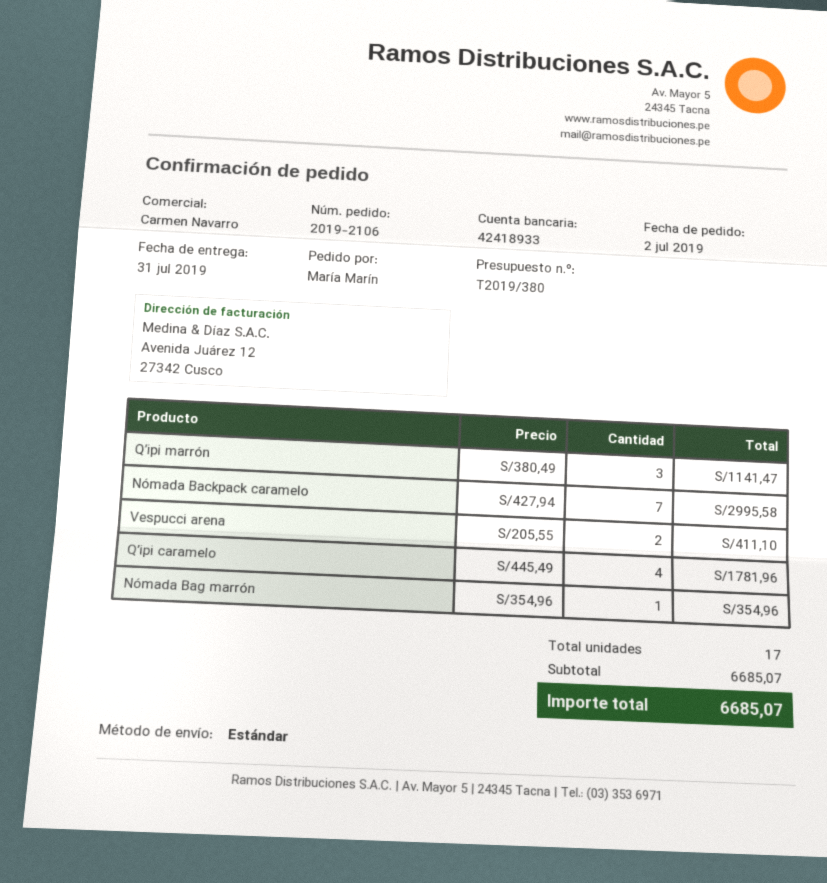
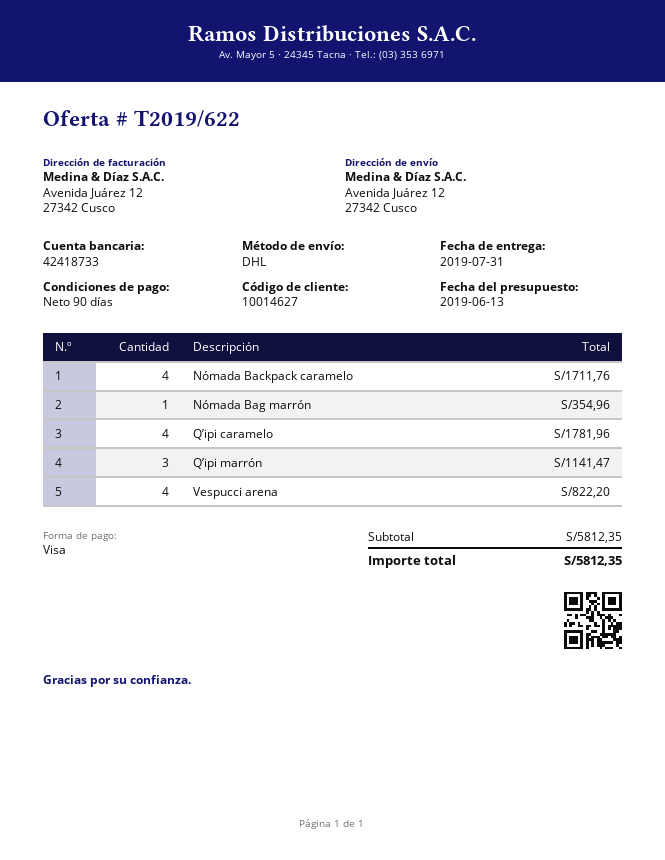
quote number: T2019/380 -> T2019/622
bank account: 42418933 -> 42418733
shipping method: standard -> DHL
Nómada Backpack caramelo: 7 for 2995.58 -> 4 for 1711.76
Vespucci arena: 2 for 411.10 -> 4 for 822.20
subtotal: 6685.07 -> 5812.35
total: 6685.07 -> 5812.35

